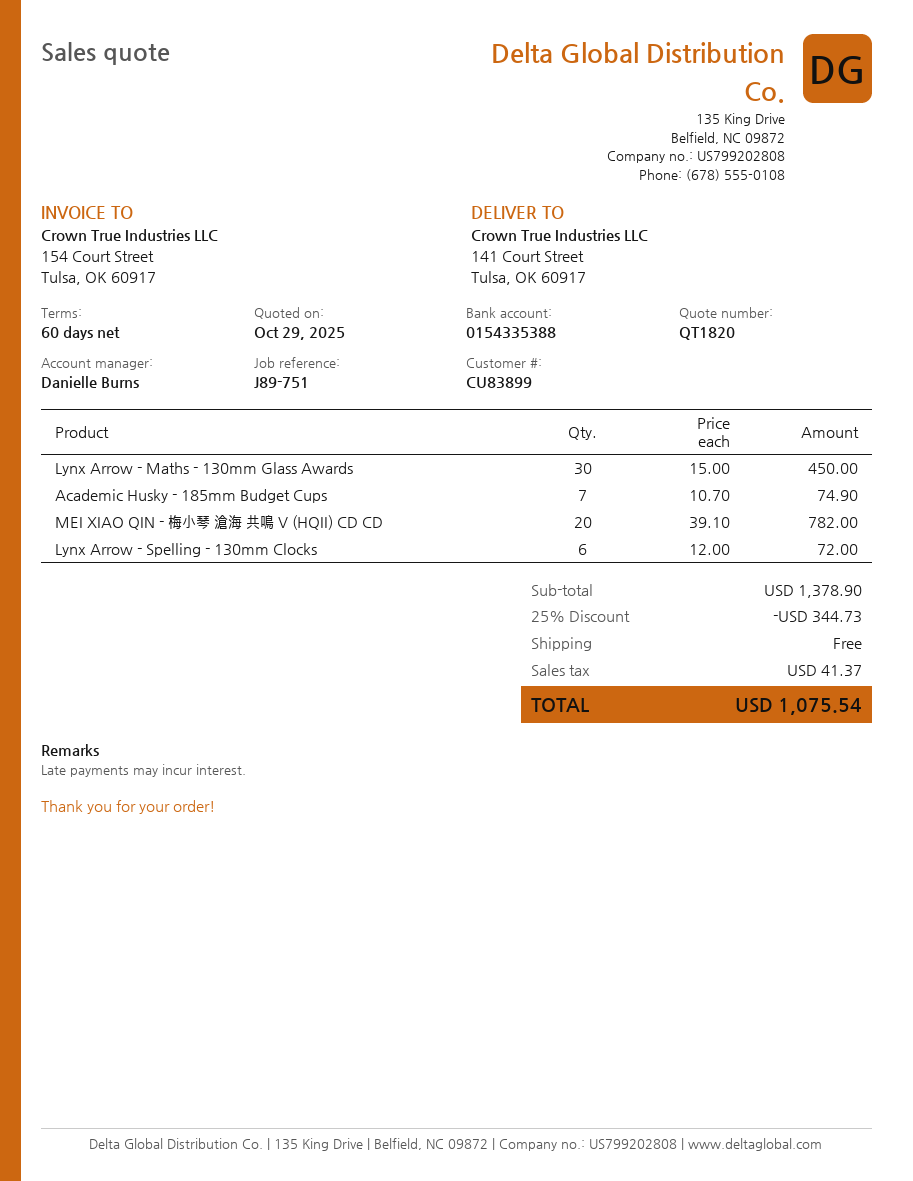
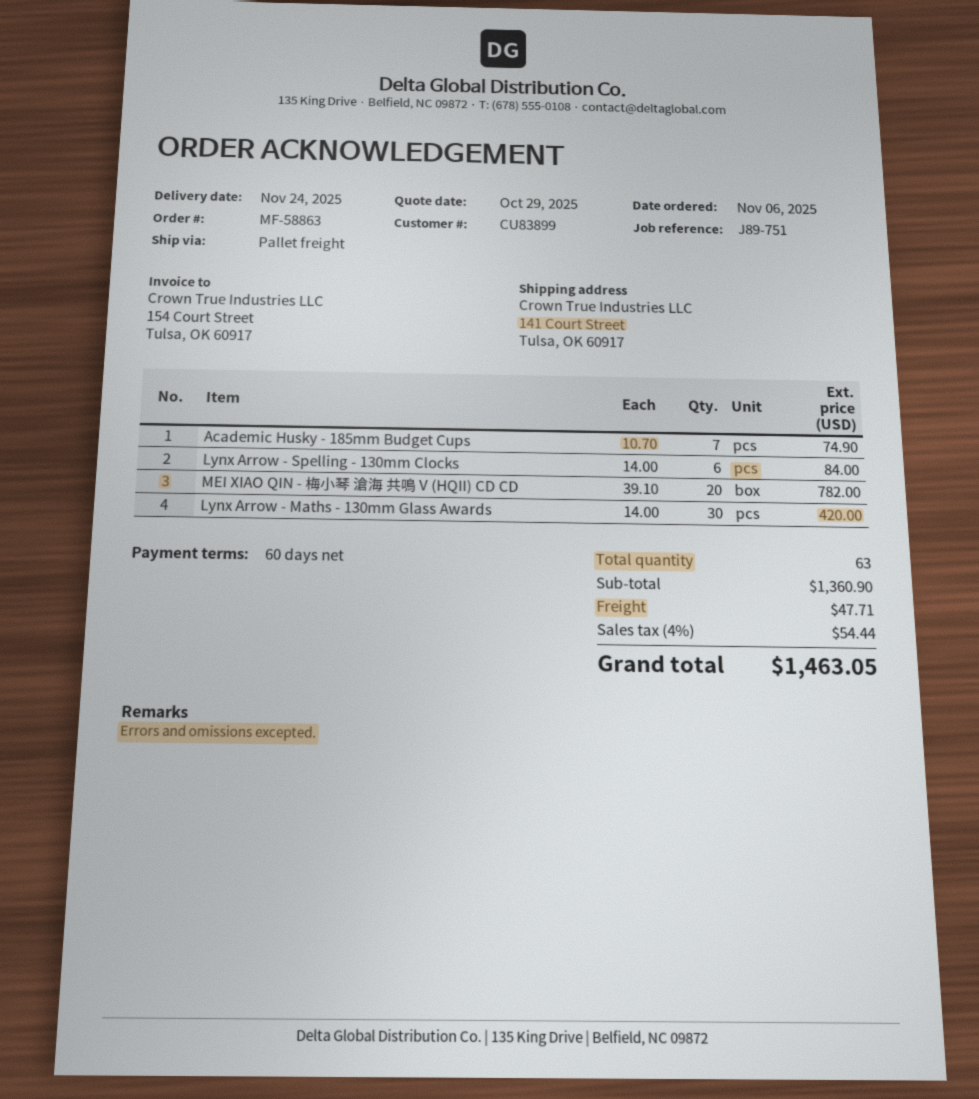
Lynx Arrow - Maths - 130mm Glass Awards: 30 x 15.00 = 450.00 -> 30 x 14.00 = 420.00
Lynx Arrow - Spelling - 130mm Clocks: 6 x 12.00 = 72.00 -> 6 x 14.00 = 84.00
subtotal: 1378.90 -> 1360.90
discount: 25% = 344.73 -> none
shipping: 0.00 -> 47.71
tax: 41.37 -> 54.44
total: 1075.54 -> 1463.05

